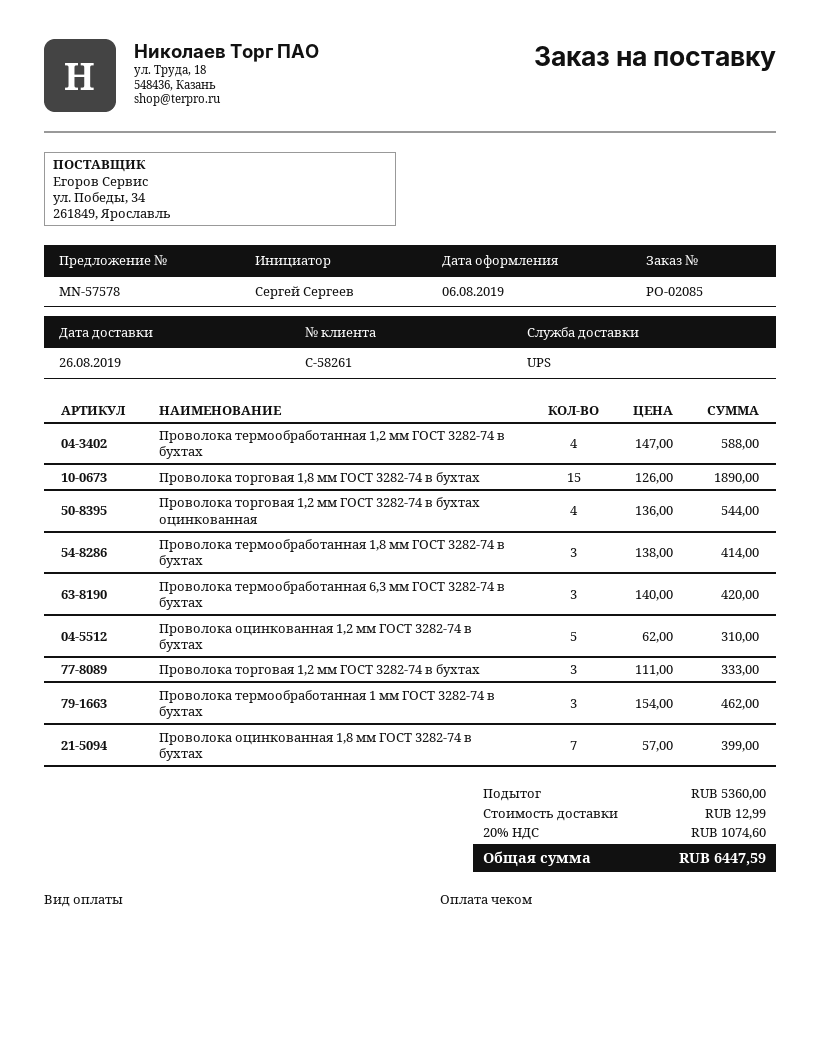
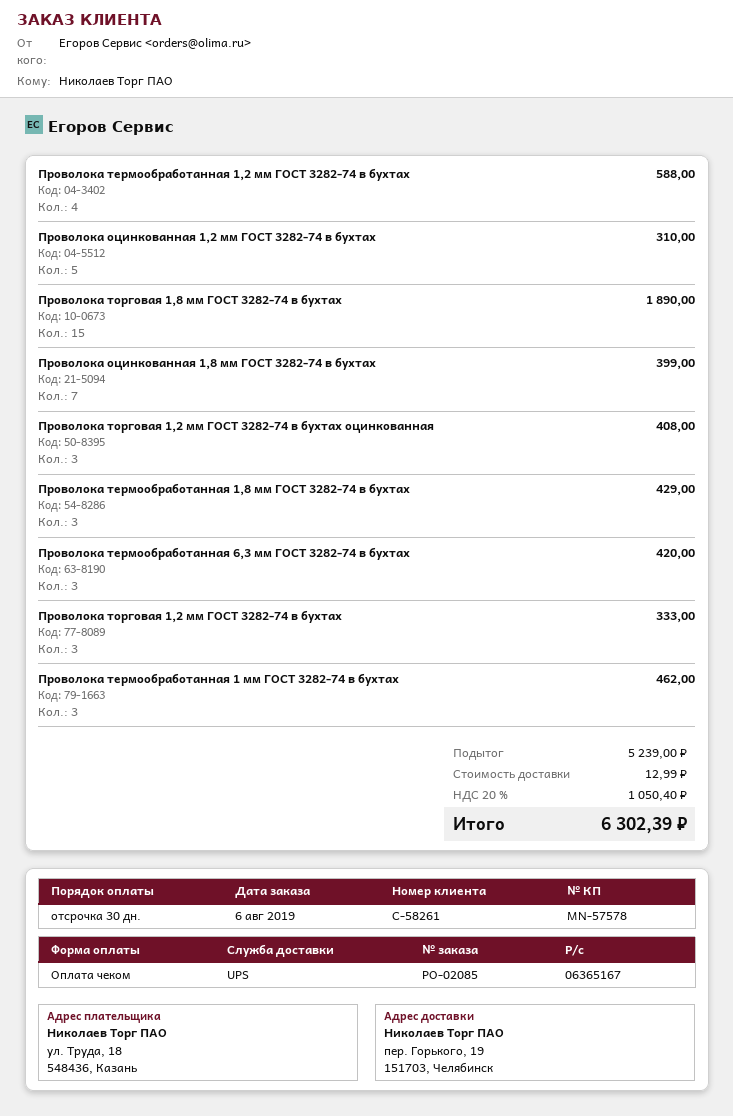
Проволока торговая 1,2 мм ГОСТ 3282-74 в бухтах оцинкованная: 4 for 544.00 -> 3 for 408.00
Проволока термообработанная 1,8 мм ГОСТ 3282-74 в бухтах: 3 for 414.00 -> 3 for 429.00
subtotal: 5360.00 -> 5239.00
tax: 20% = 1074.60 -> 20% = 1050.40
total: 6447.59 -> 6302.39

